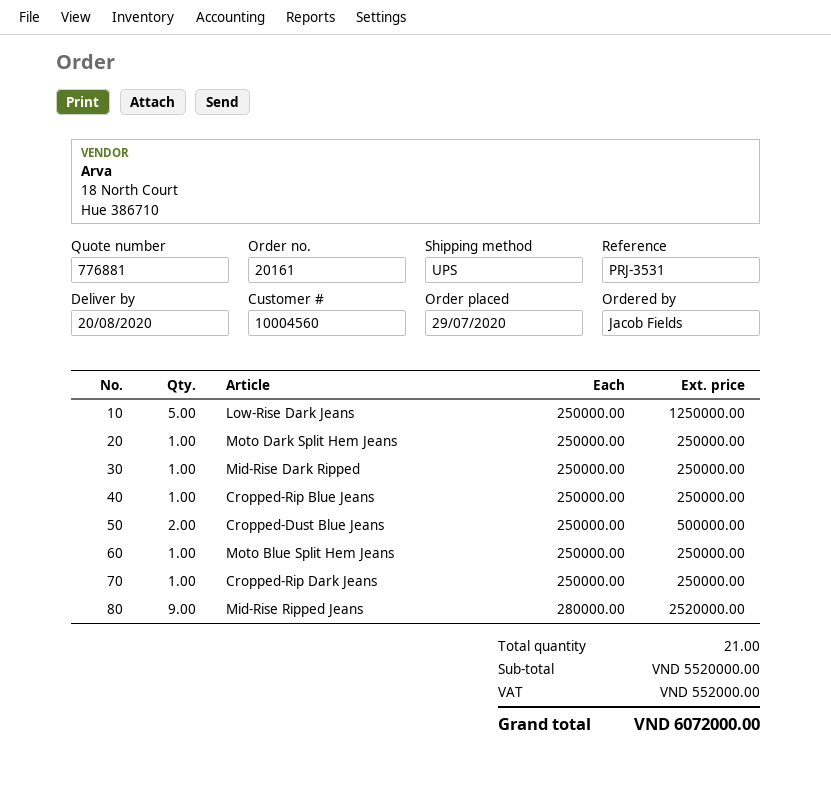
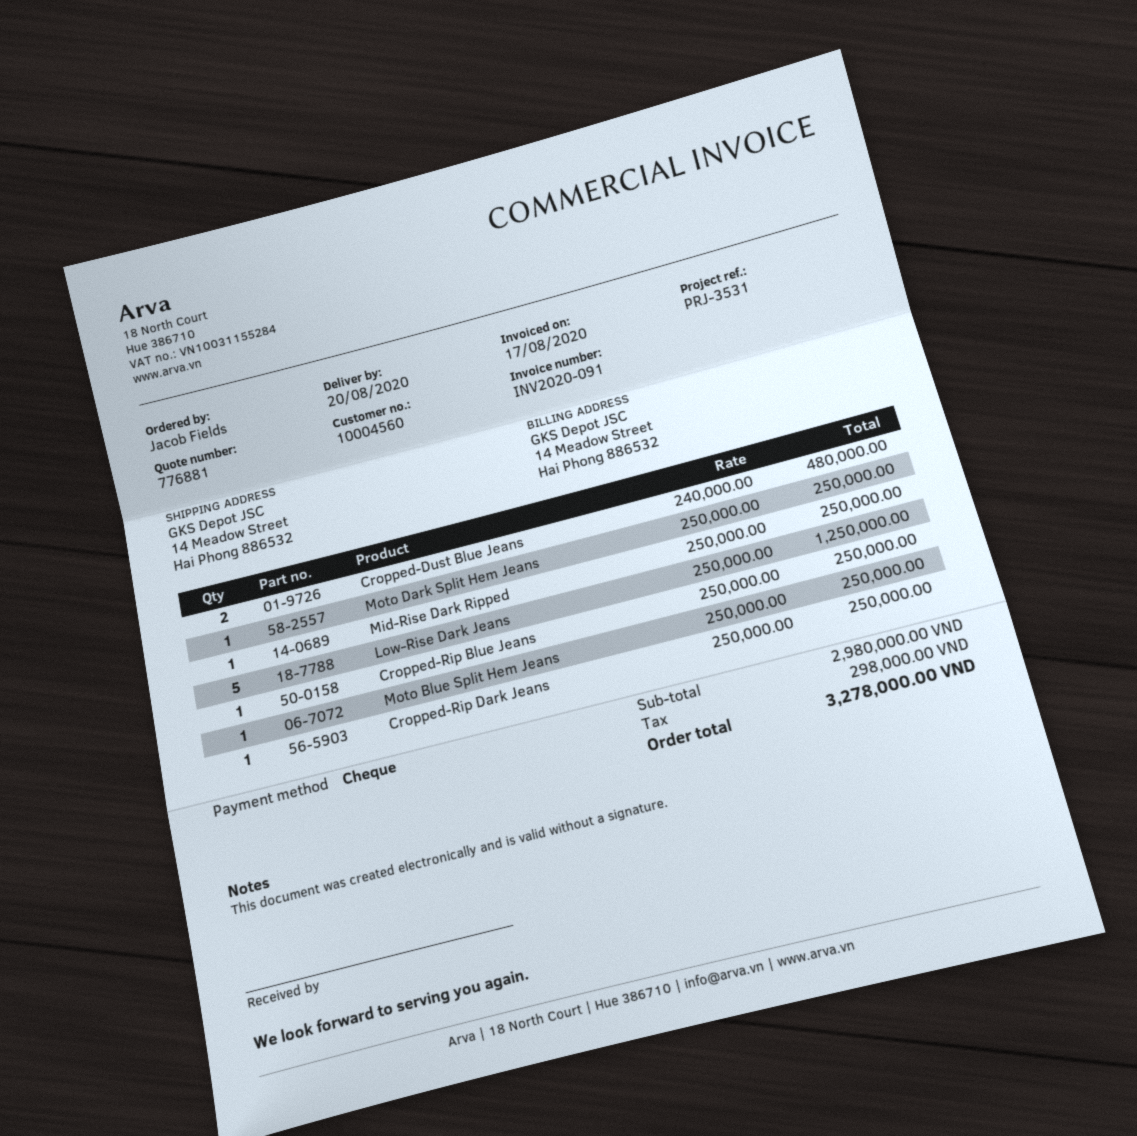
Cropped-Dust Blue Jeans: 2 x 250000.00 = 500000.00 -> 2 x 240000.00 = 480000.00
Mid-Rise Ripped Jeans: 9 x 280000.00 = 2520000.00 -> none
subtotal: 5520000.00 -> 2980000.00
tax: 552000.00 -> 298000.00
total: 6072000.00 -> 3278000.00

